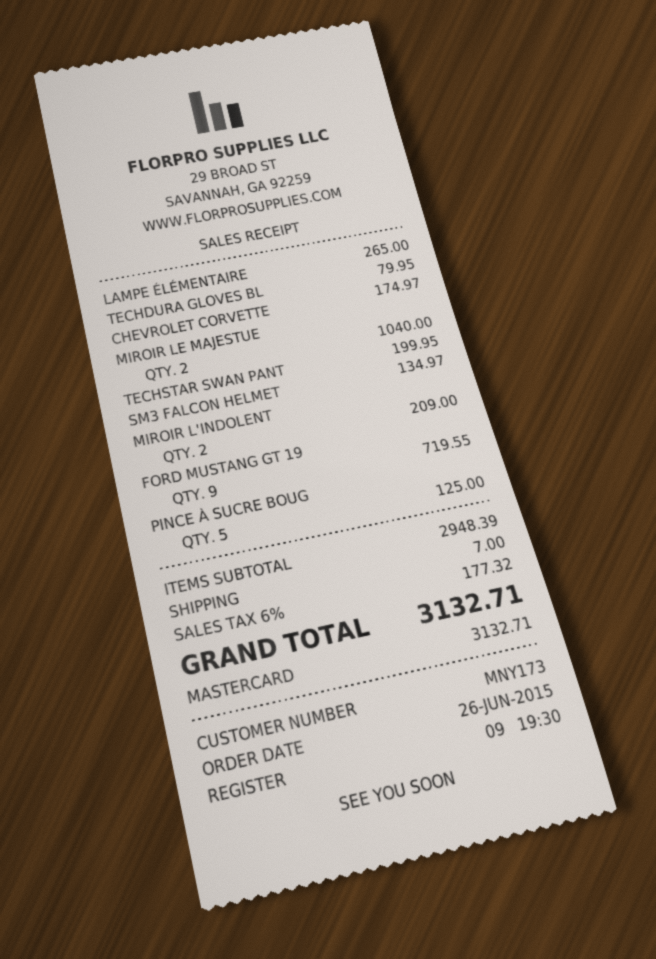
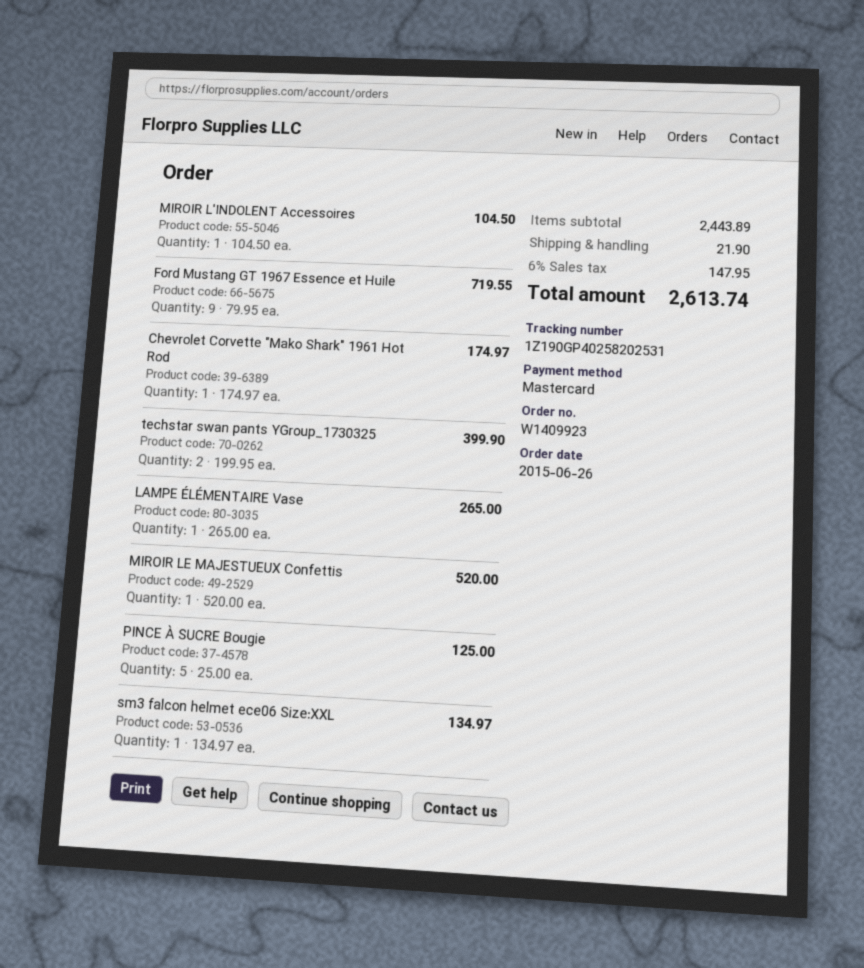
TECHDURA GLOVES BL: 1 for 79.95 -> none
MIROIR LE MAJESTUE: 2 for 1040.00 -> 1 for 520.00
TECHSTAR SWAN PANT: 1 for 199.95 -> 2 for 399.90
MIROIR L'INDOLENT: 2 for 209.00 -> 1 for 104.50
subtotal: 2948.39 -> 2443.89
shipping: 7.00 -> 21.90
tax: 6% = 177.32 -> 6% = 147.95
total: 3132.71 -> 2613.74

